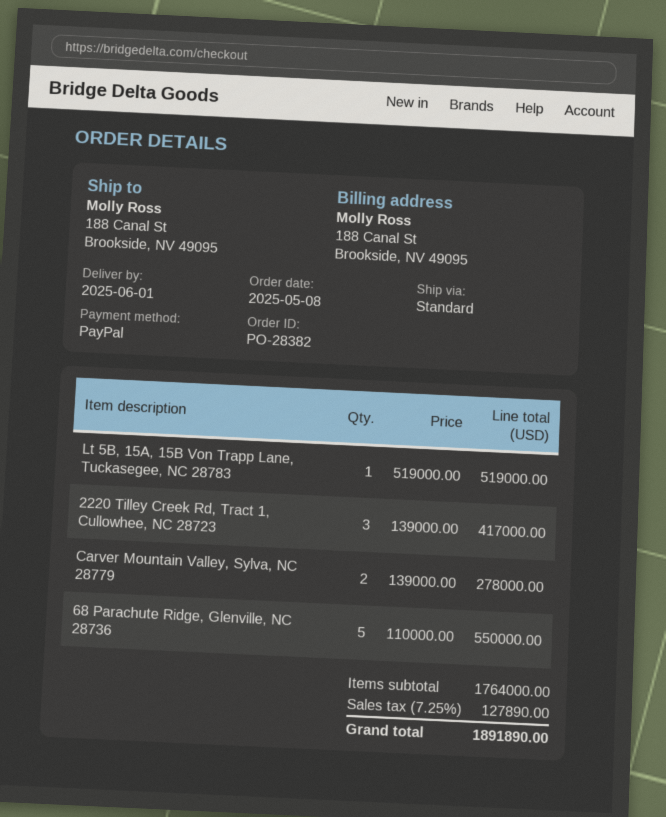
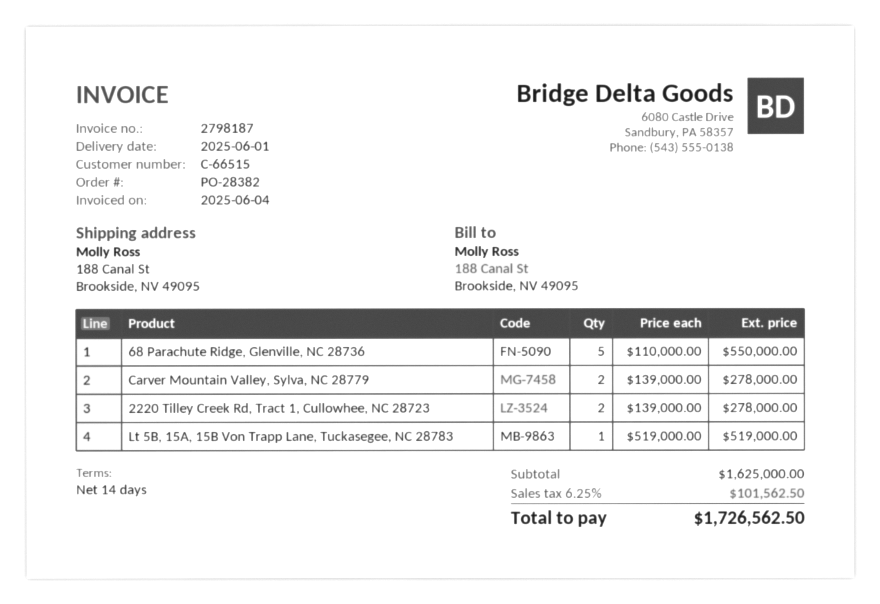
2220 Tilley Creek Rd, Tract 1, Cullowhee, NC 28723: 3 x 139000.00 = 417000.00 -> 2 x 139000.00 = 278000.00
subtotal: 1764000.00 -> 1625000.00
tax: 7.25% = 127890.00 -> 6.25% = 101562.50
total: 1891890.00 -> 1726562.50

